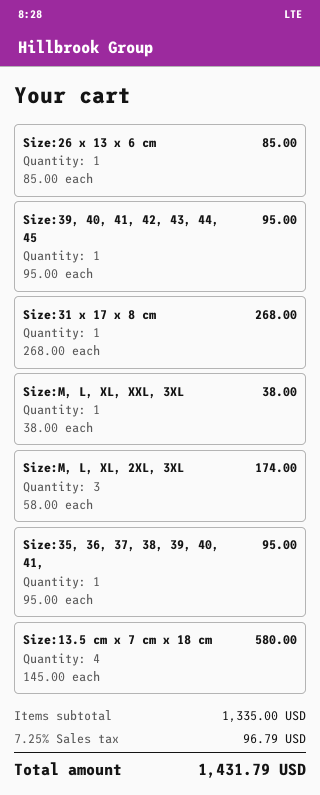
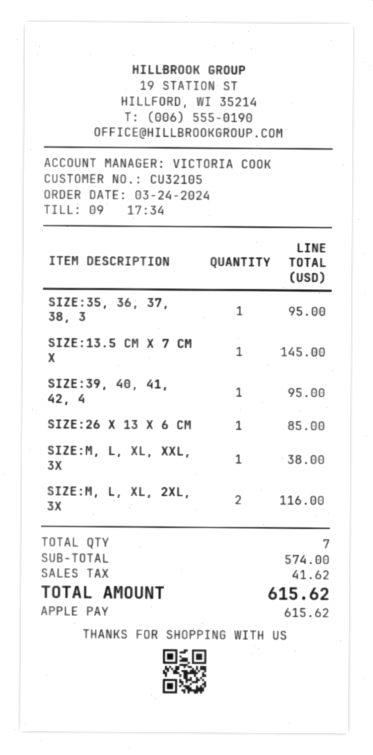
Size:31 x 17 x 8 cm: 1 for 268.00 -> none
Size:M, L, XL, 2XL, 3XL: 3 for 174.00 -> 2 for 116.00
Size:13.5 cm x 7 cm x 18 cm: 4 for 580.00 -> 1 for 145.00
subtotal: 1335.00 -> 574.00
tax: 96.79 -> 41.62
total: 1431.79 -> 615.62

